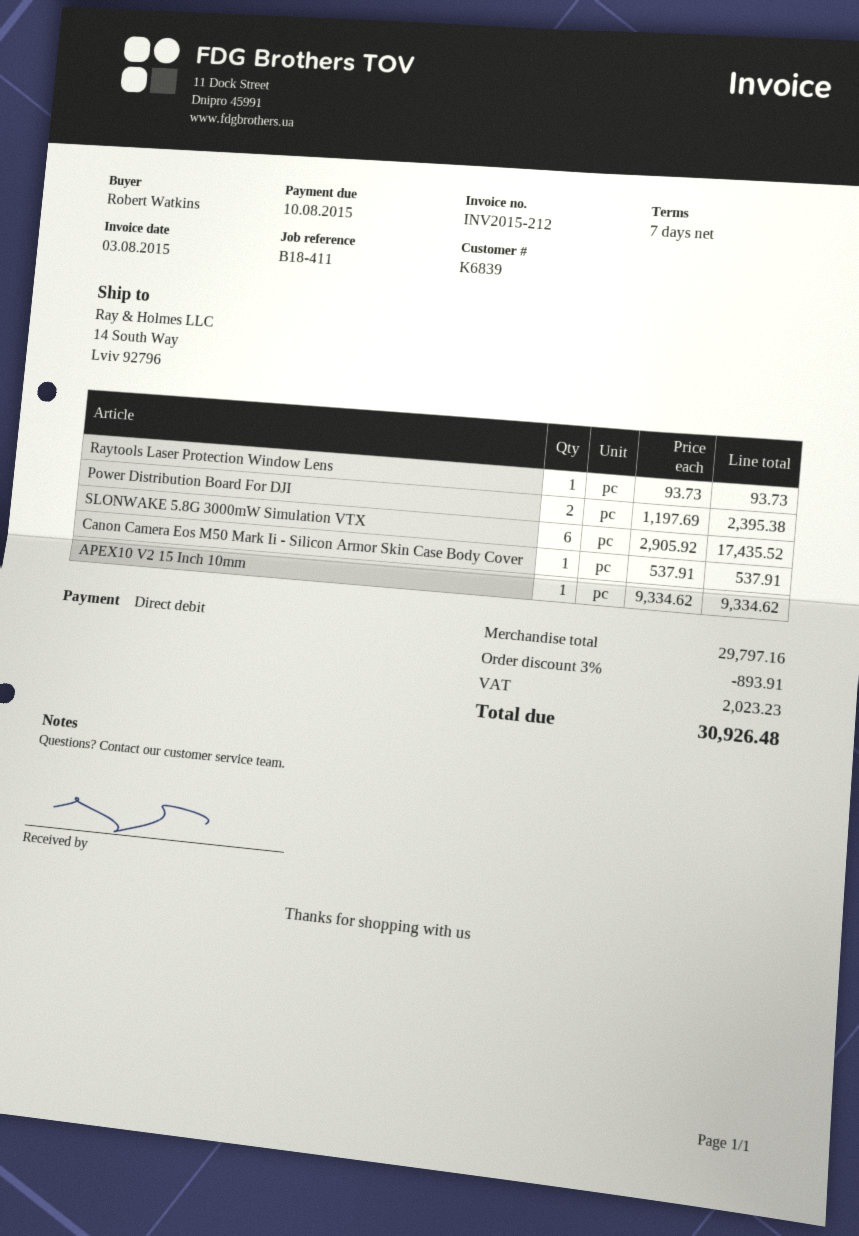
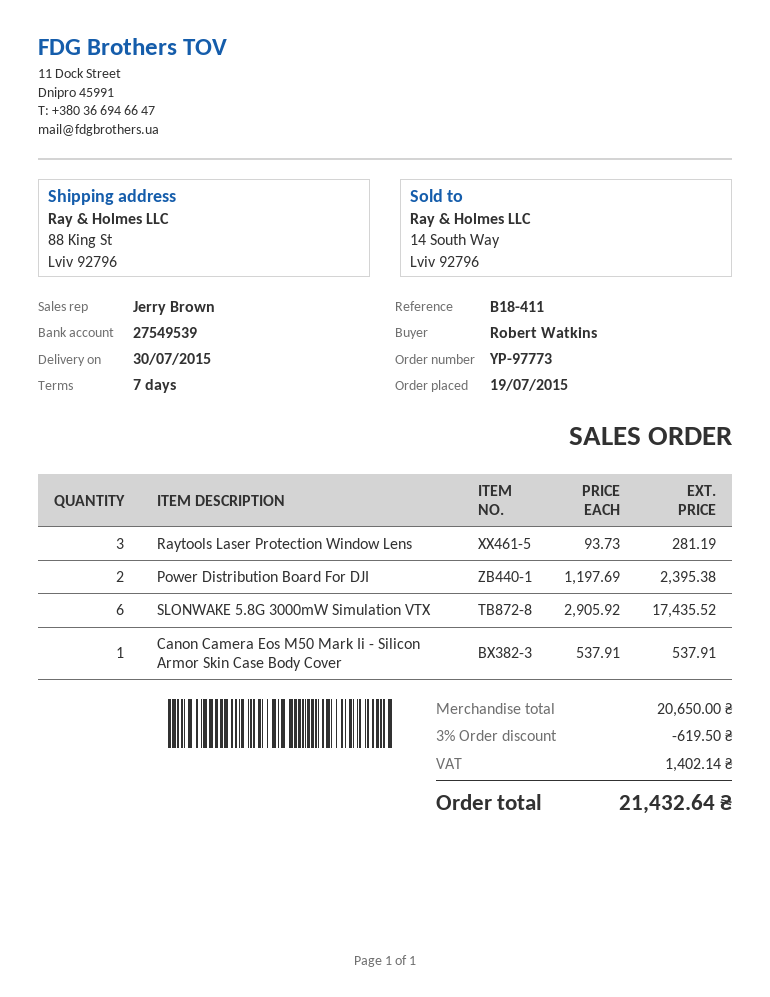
ship to: 14 South Way, Lviv 92796 -> 88 King St, Lviv 92796
Raytools Laser Protection Window Lens: 1 x 93.73 = 93.73 -> 3 x 93.73 = 281.19
APEX10 V2 15 Inch 10mm: 1 x 9334.62 = 9334.62 -> none
subtotal: 29797.16 -> 20650.00
discount: 3% = 893.91 -> 3% = 619.50
tax: 2023.23 -> 1402.14
total: 30926.48 -> 21432.64

